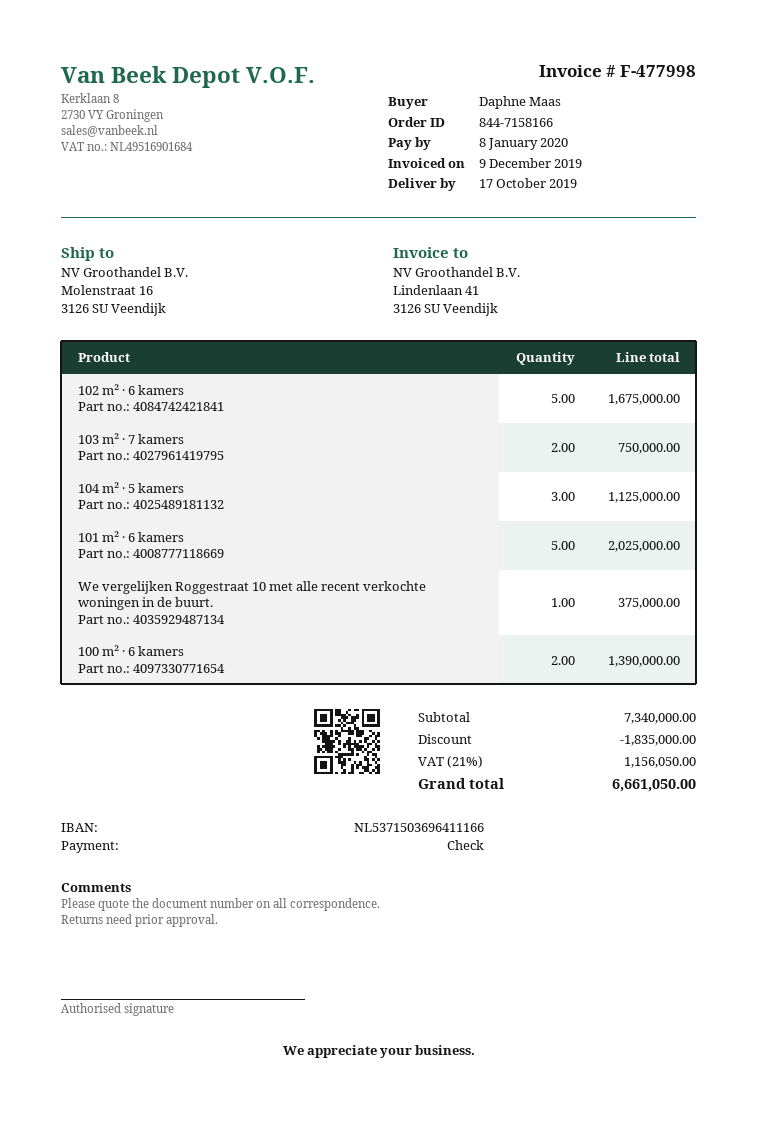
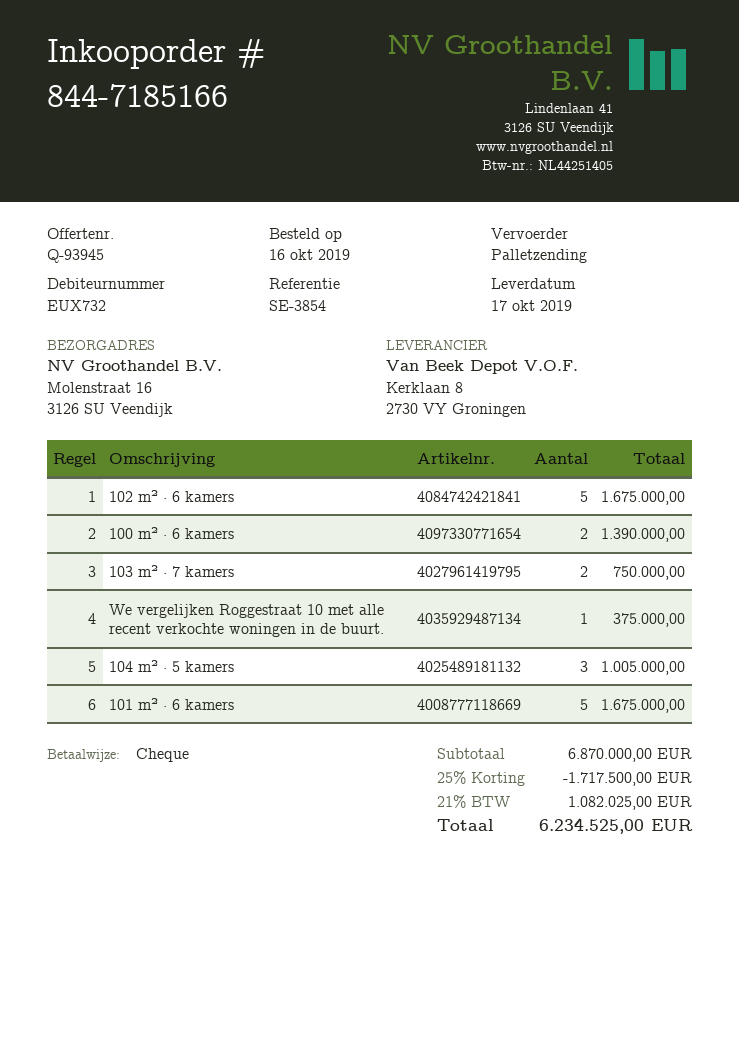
order number: 844-7158166 -> 844-7185166
104 m² · 5 kamers: 3 for 1125000.00 -> 3 for 1005000.00
101 m² · 6 kamers: 5 for 2025000.00 -> 5 for 1675000.00
subtotal: 7340000.00 -> 6870000.00
discount: 1835000.00 -> 1717500.00
tax: 21% = 1156050.00 -> 21% = 1082025.00
total: 6661050.00 -> 6234525.00

